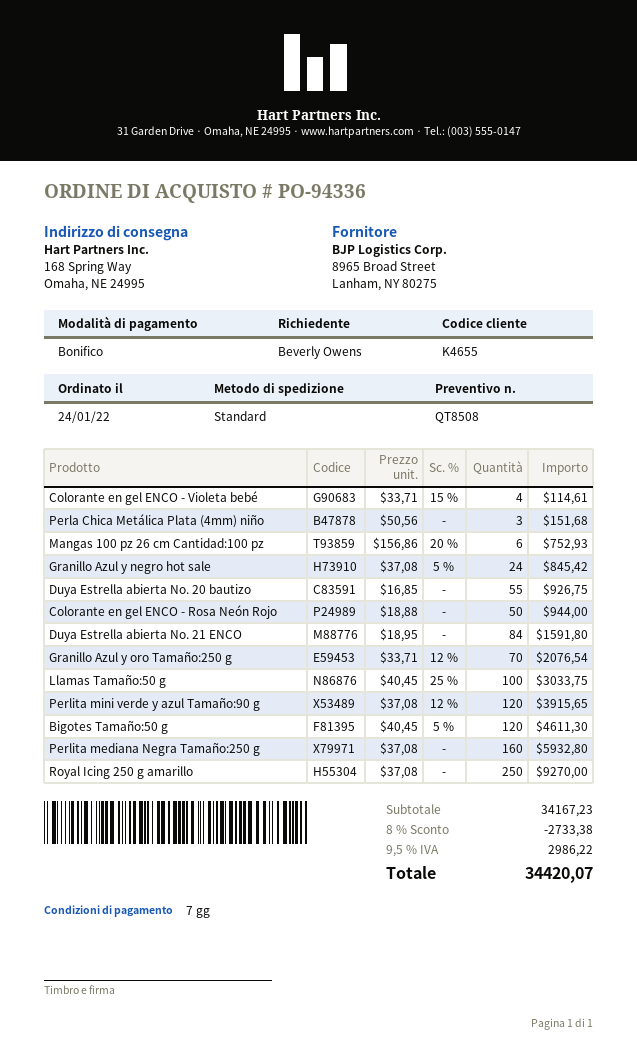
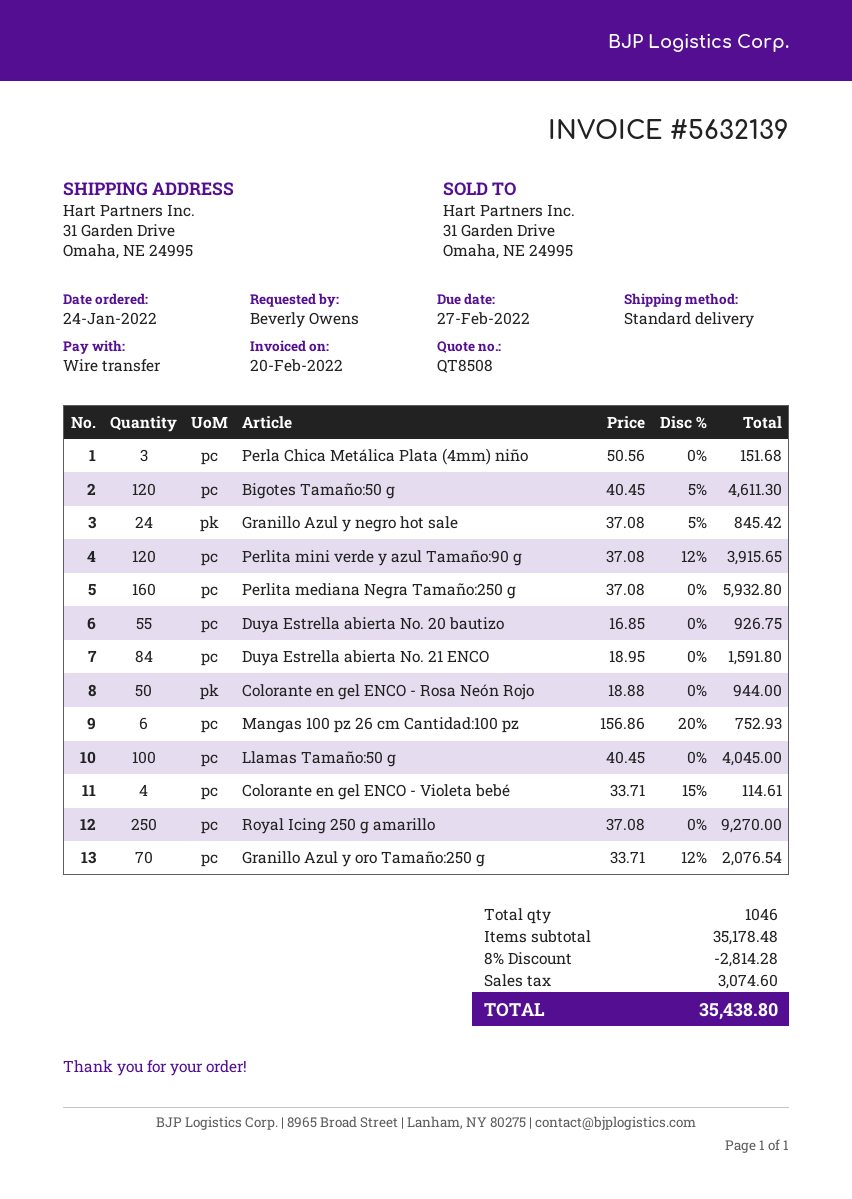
ship to: 168 Spring Way, Omaha, NE 24995 -> 31 Garden Drive, Omaha, NE 24995
Llamas Tamaño:50 g: 100 x 40.45 - 25% = 3033.75 -> 100 x 40.45 = 4045.00
subtotal: 34167.23 -> 35178.48
discount: 8% = 2733.38 -> 8% = 2814.28
tax: 2986.22 -> 3074.60
total: 34420.07 -> 35438.80

